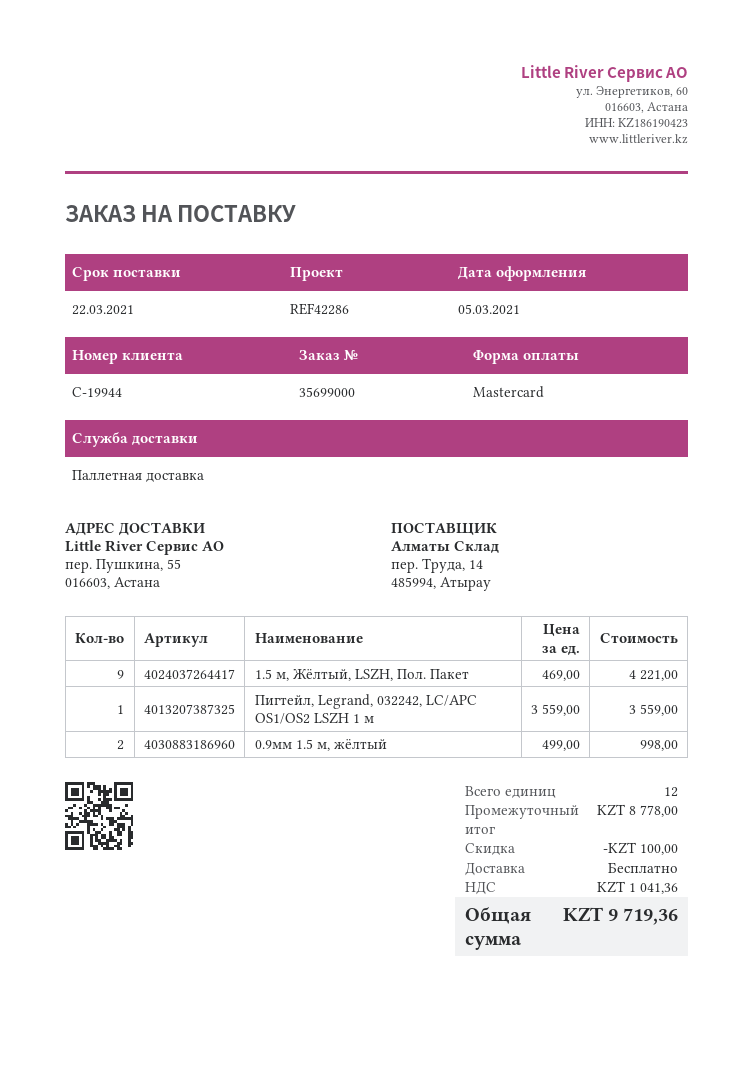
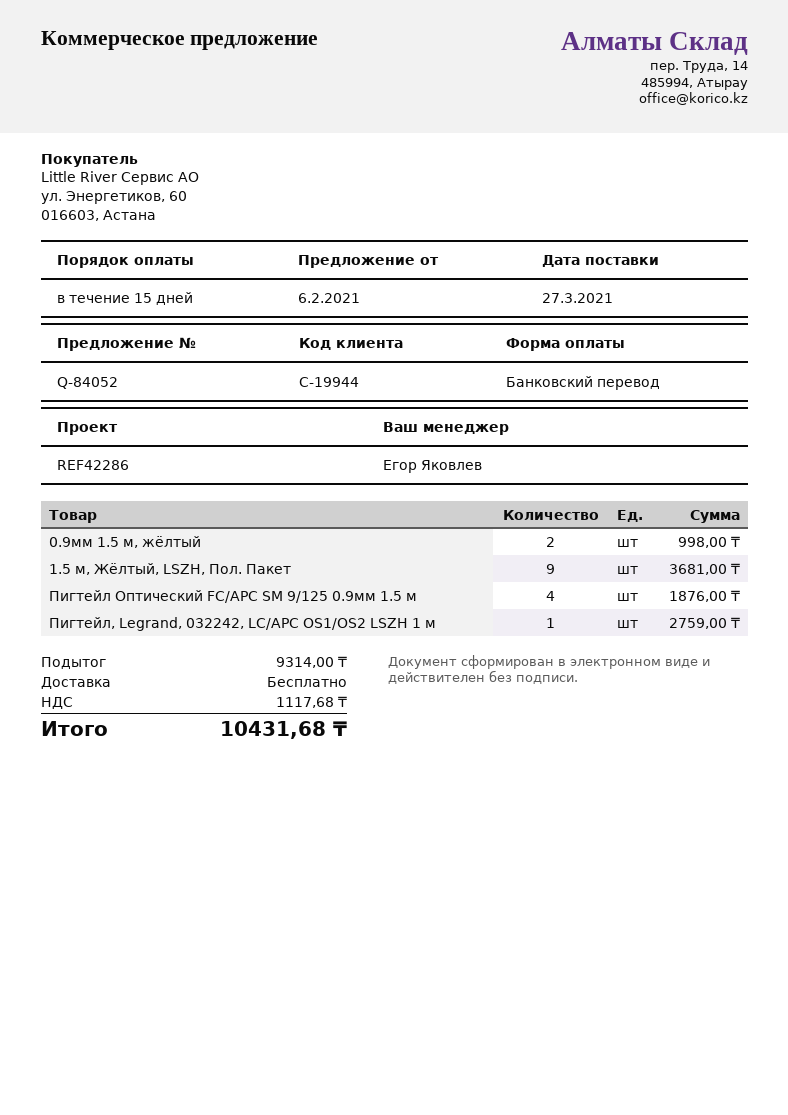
delivery date: 2021-03-22 -> 2021-03-27
payment method: Mastercard -> bank transfer
1.5 м, Жёлтый, LSZH, Пол. Пакет: 9 for 4221.00 -> 9 for 3681.00
Пигтейл, Legrand, 032242, LC/APC OS1/OS2 LSZH 1 м: 1 for 3559.00 -> 1 for 2759.00
Пигтейл Оптический FC/APC SM 9/125 0.9мм 1.5 м: none -> 4 for 1876.00
subtotal: 8778.00 -> 9314.00
discount: 100.00 -> none
tax: 1041.36 -> 1117.68
total: 9719.36 -> 10431.68

